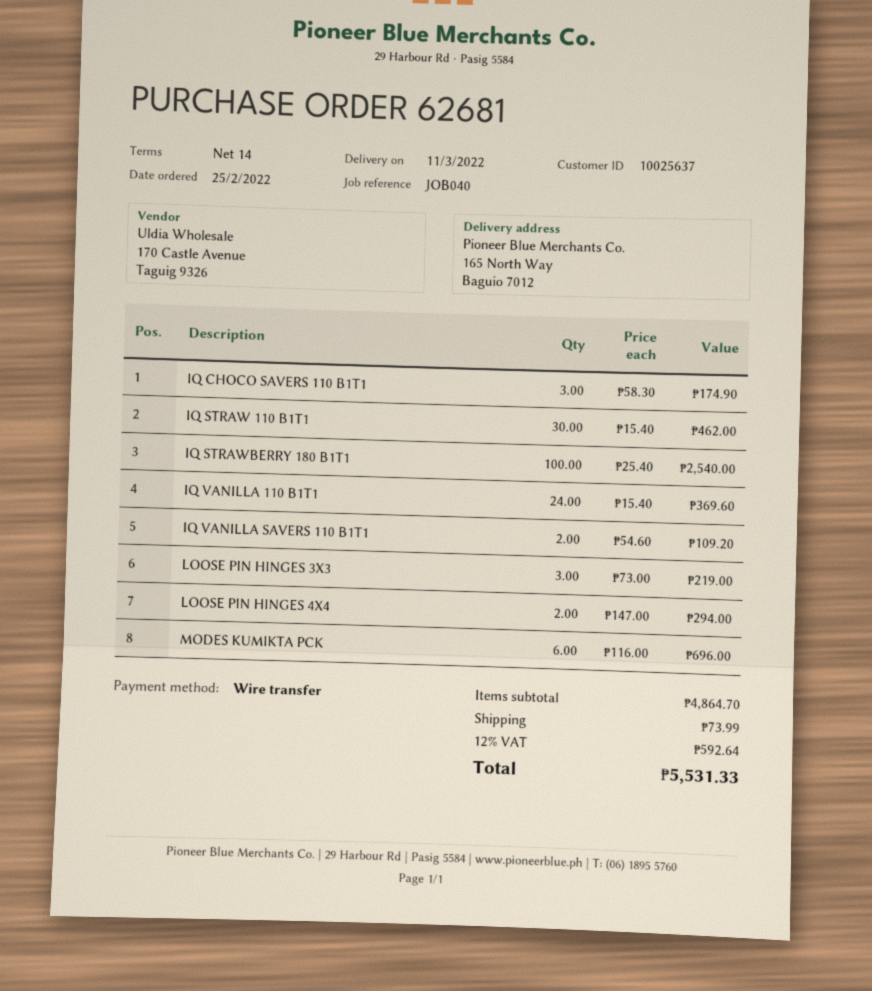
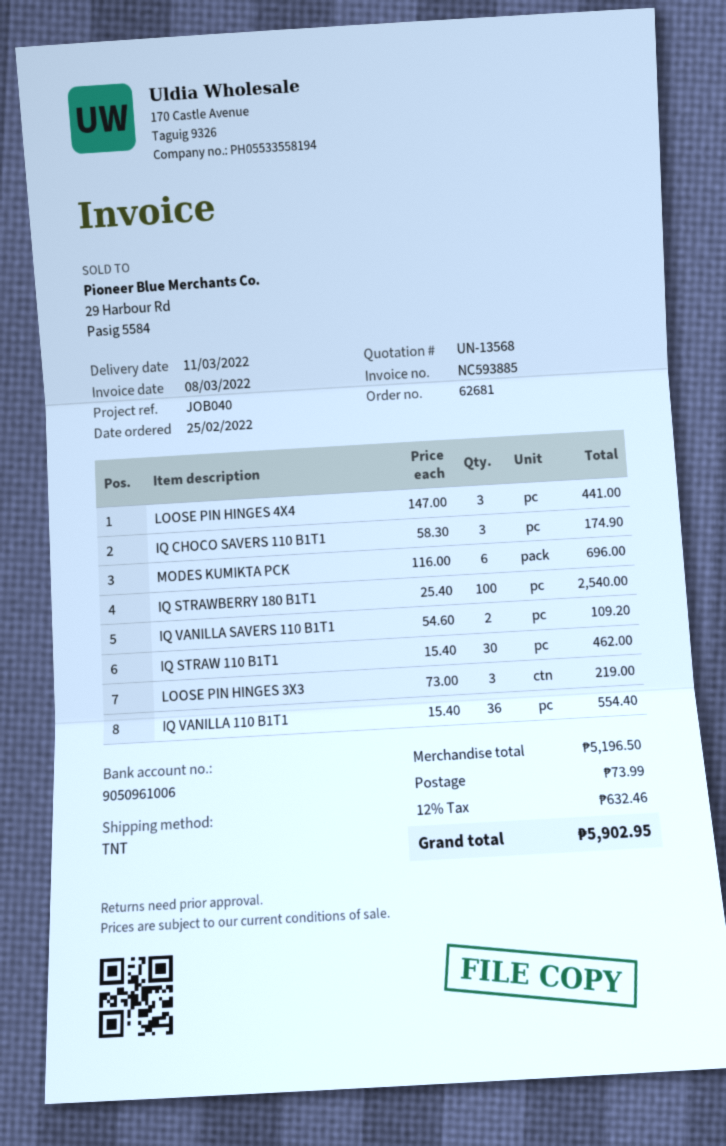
IQ VANILLA 110 B1T1: 24 x 15.40 = 369.60 -> 36 x 15.40 = 554.40
LOOSE PIN HINGES 4X4: 2 x 147.00 = 294.00 -> 3 x 147.00 = 441.00
subtotal: 4864.70 -> 5196.50
tax: 12% = 592.64 -> 12% = 632.46
total: 5531.33 -> 5902.95

